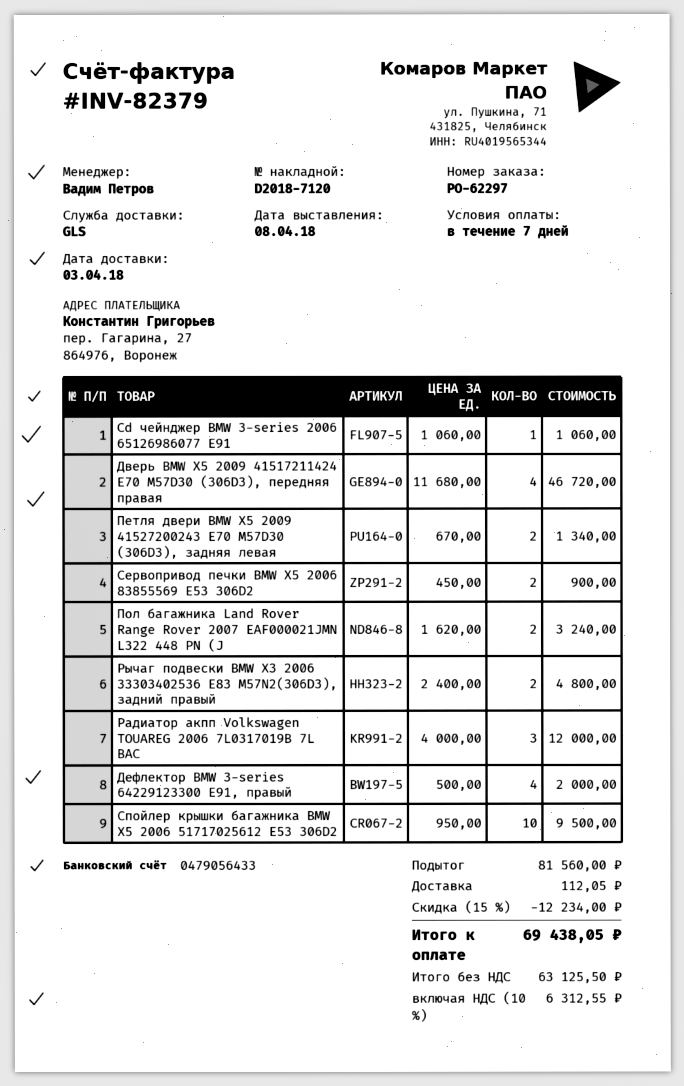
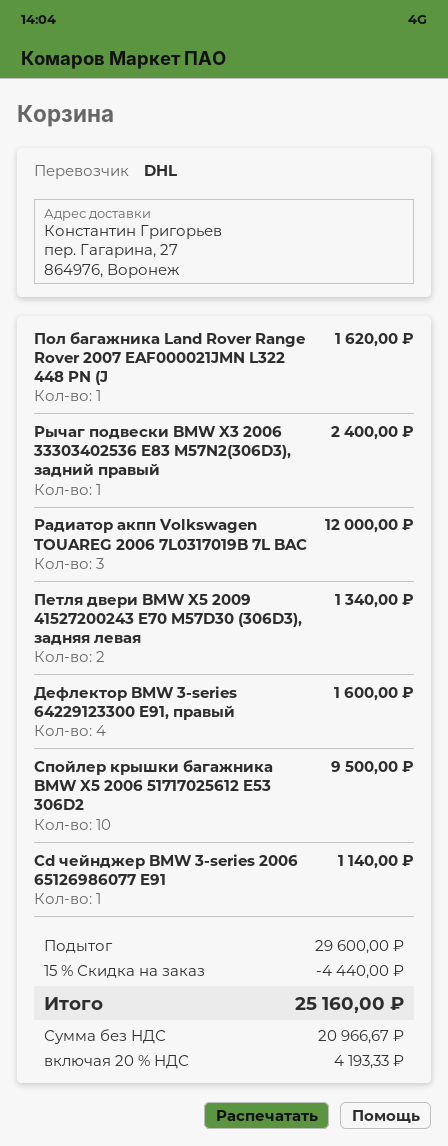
shipping method: GLS -> DHL
Cd чейнджер BMW 3-series 2006 65126986077 E91: 1 for 1060.00 -> 1 for 1140.00
Дверь BMW X5 2009 41517211424 E70 M57D30 (306D3), передняя правая: 4 for 46720.00 -> none
Сервопривод печки BMW X5 2006 83855569 E53 306D2: 2 for 900.00 -> none
Пол багажника Land Rover Range Rover 2007 EAF000021JMN L322 448 PN (J: 2 for 3240.00 -> 1 for 1620.00
Рычаг подвески BMW X3 2006 33303402536 E83 M57N2(306D3), задний правый: 2 for 4800.00 -> 1 for 2400.00
Дефлектор BMW 3-series 64229123300 E91, правый: 4 for 2000.00 -> 4 for 1600.00
subtotal: 81560.00 -> 29600.00
discount: 15% = 12234.00 -> 15% = 4440.00
shipping: 112.05 -> none
net: 63125.50 -> 20966.67
tax: 10% = 6312.55 -> 20% = 4193.33
total: 69438.05 -> 25160.00

